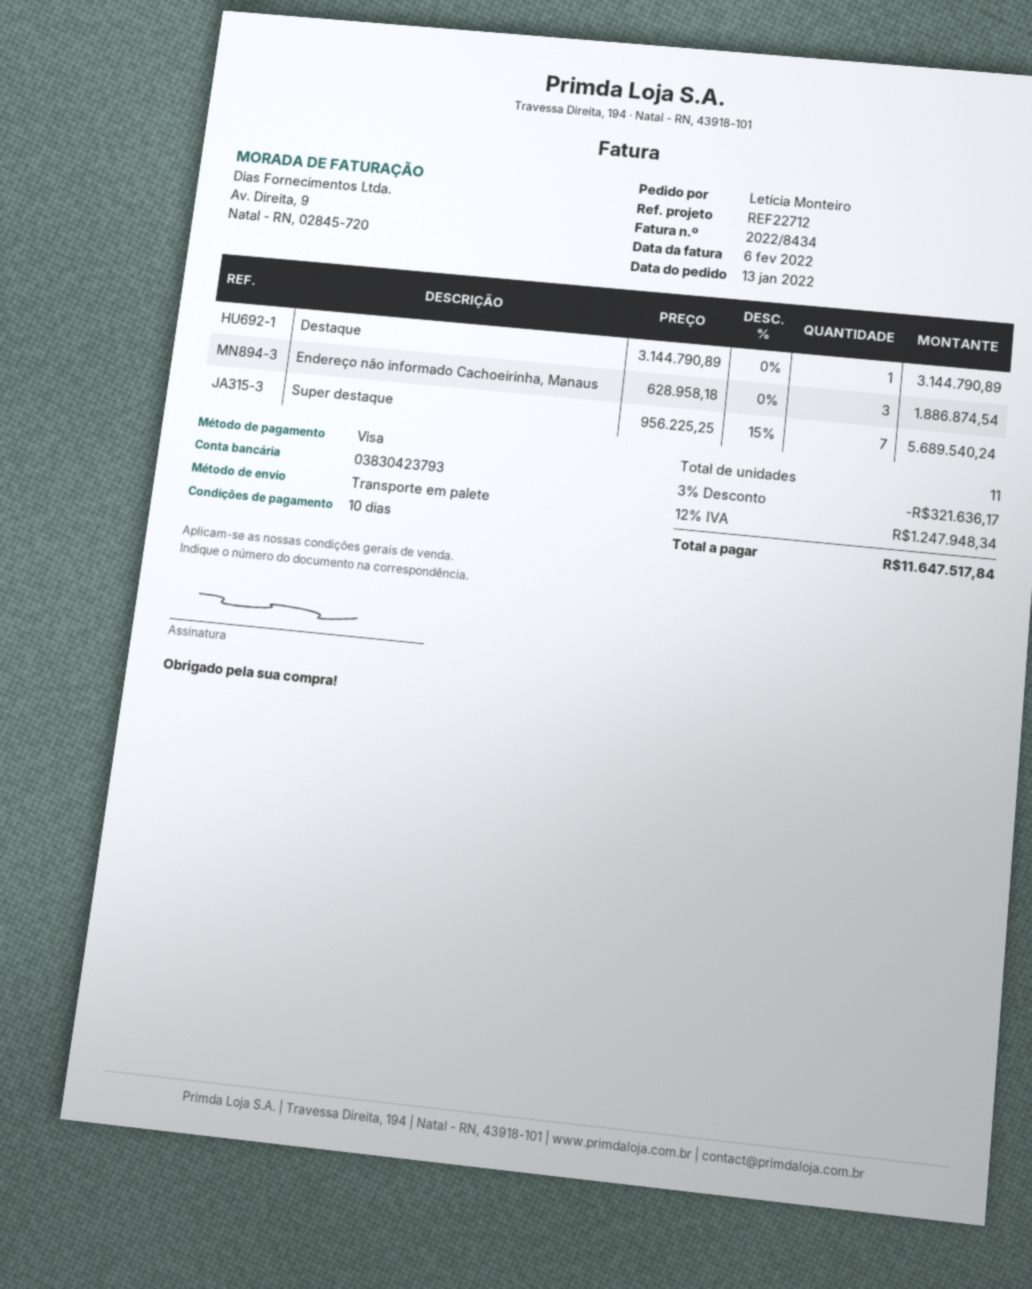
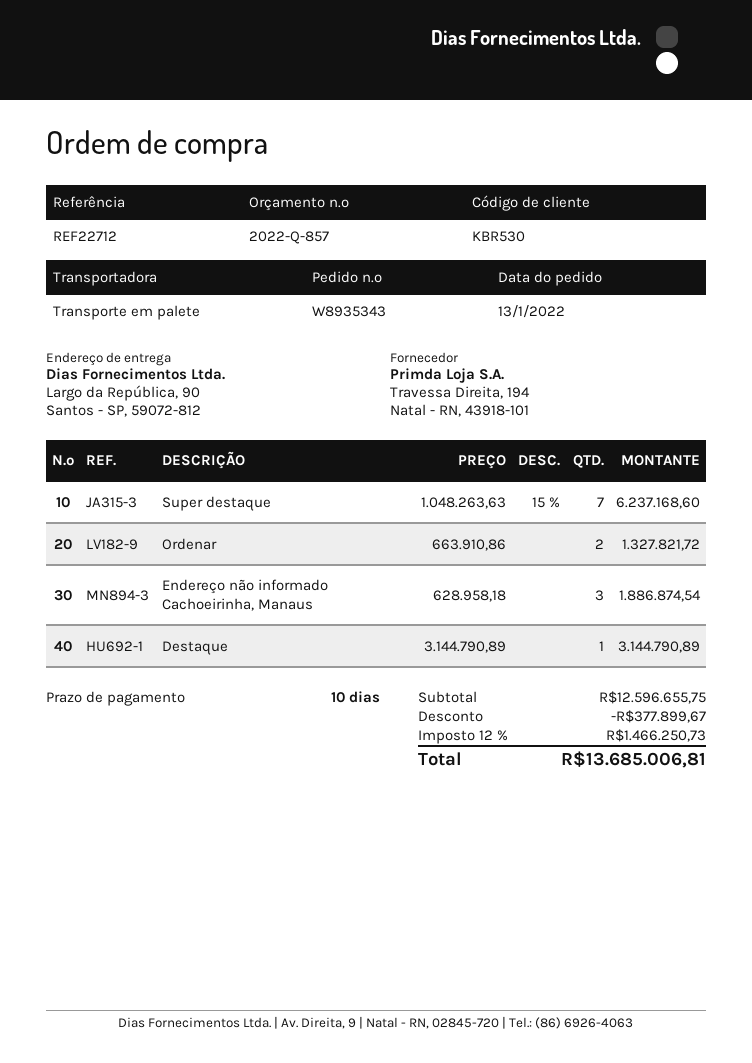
Super destaque: 7 x 956225.25 - 15% = 5689540.24 -> 7 x 1048263.63 - 15% = 6237168.60
Ordenar: none -> 2 x 663910.86 = 1327821.72
discount: 321636.17 -> 377899.67
tax: 12% = 1247948.34 -> 12% = 1466250.73
total: 11647517.84 -> 13685006.81

